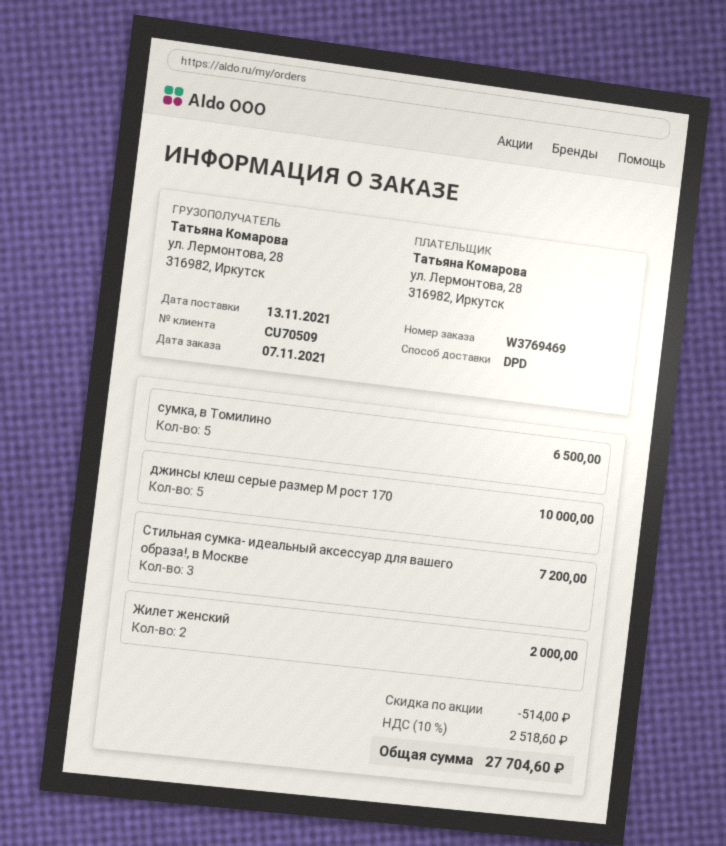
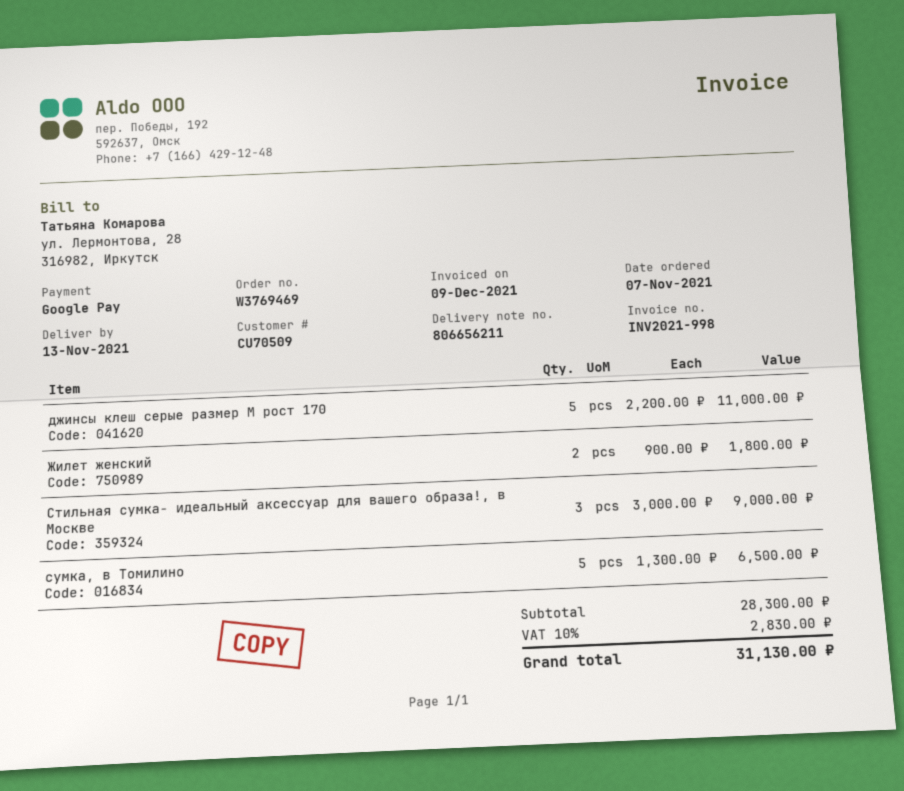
джинсы клеш серые размер М рост 170: 5 for 10000.00 -> 5 for 11000.00
Стильная сумка- идеальный аксессуар для вашего образа!, в Москве: 3 for 7200.00 -> 3 for 9000.00
Жилет женский: 2 for 2000.00 -> 2 for 1800.00
discount: 514.00 -> none
tax: 10% = 2518.60 -> 10% = 2830.00
total: 27704.60 -> 31130.00

